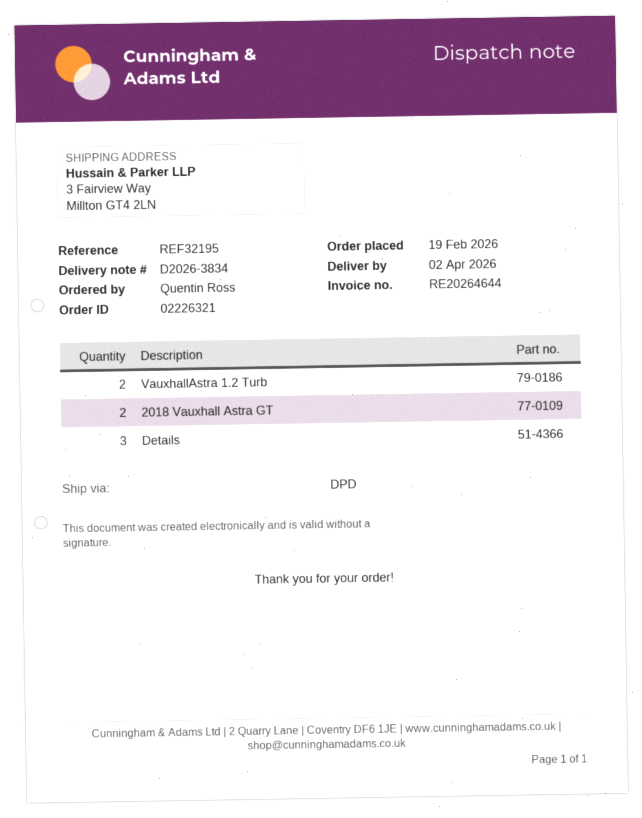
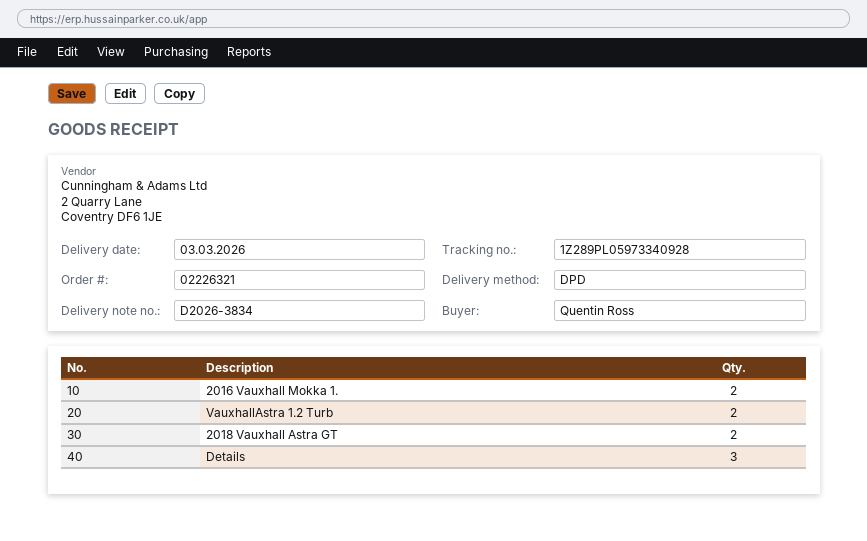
delivery date: 2026-04-02 -> 2026-03-03
2016 Vauxhall Mokka 1.: none -> 2

